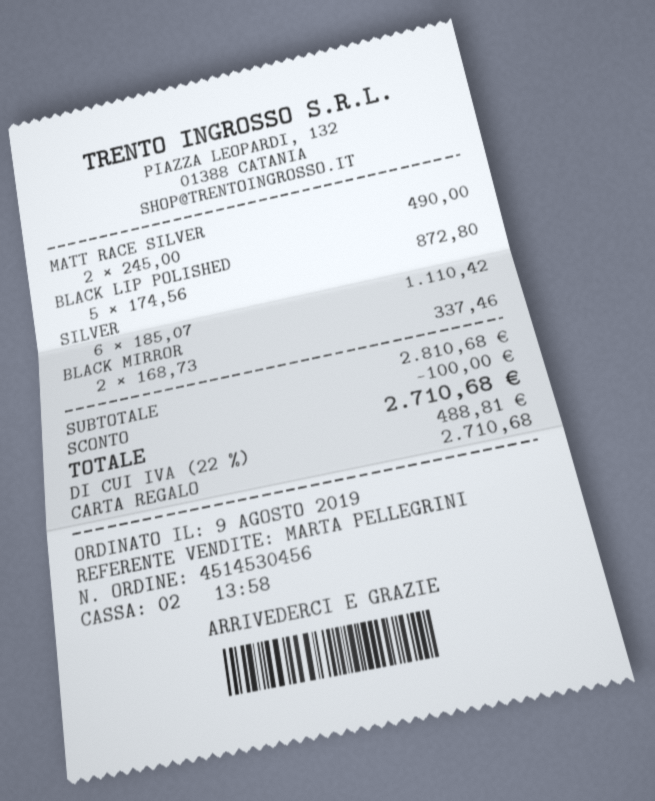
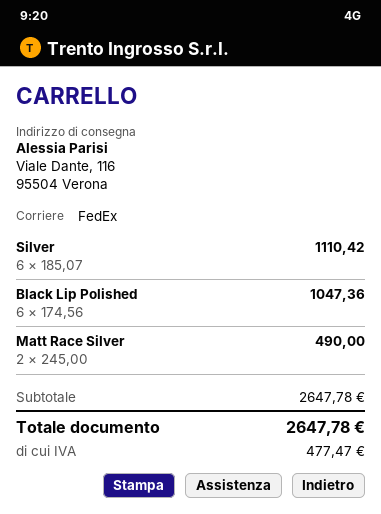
BLACK LIP POLISHED: 5 x 174.56 = 872.80 -> 6 x 174.56 = 1047.36
BLACK MIRROR: 2 x 168.73 = 337.46 -> none
subtotal: 2810.68 -> 2647.78
discount: 100.00 -> none
tax: 488.81 -> 477.47
total: 2710.68 -> 2647.78

